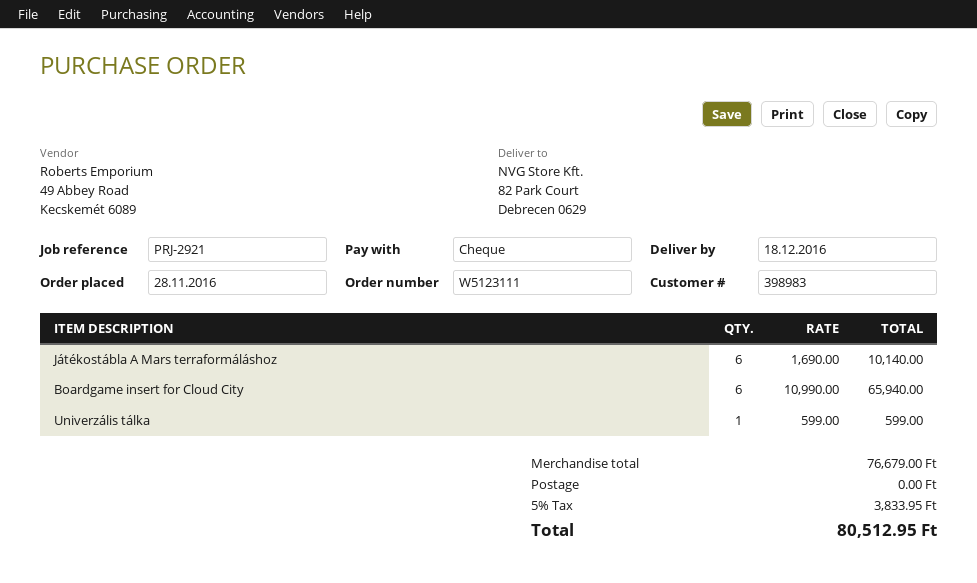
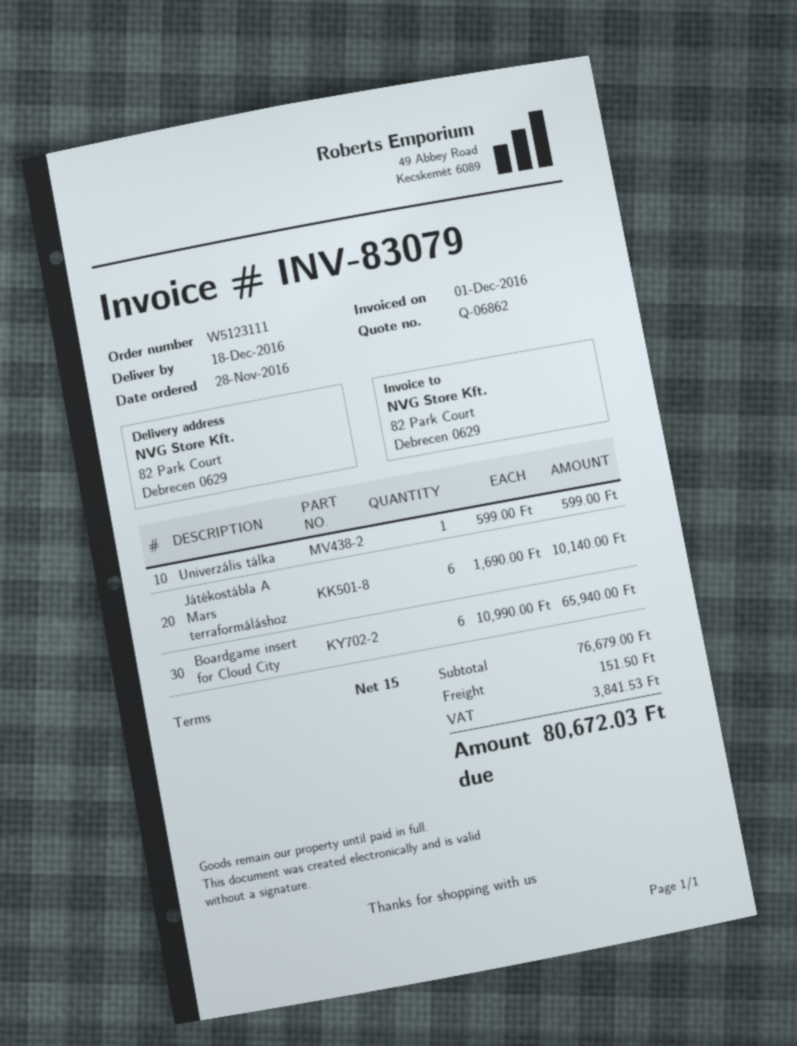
shipping: 0.00 -> 151.50
tax: 3833.95 -> 3841.53
total: 80512.95 -> 80672.03

